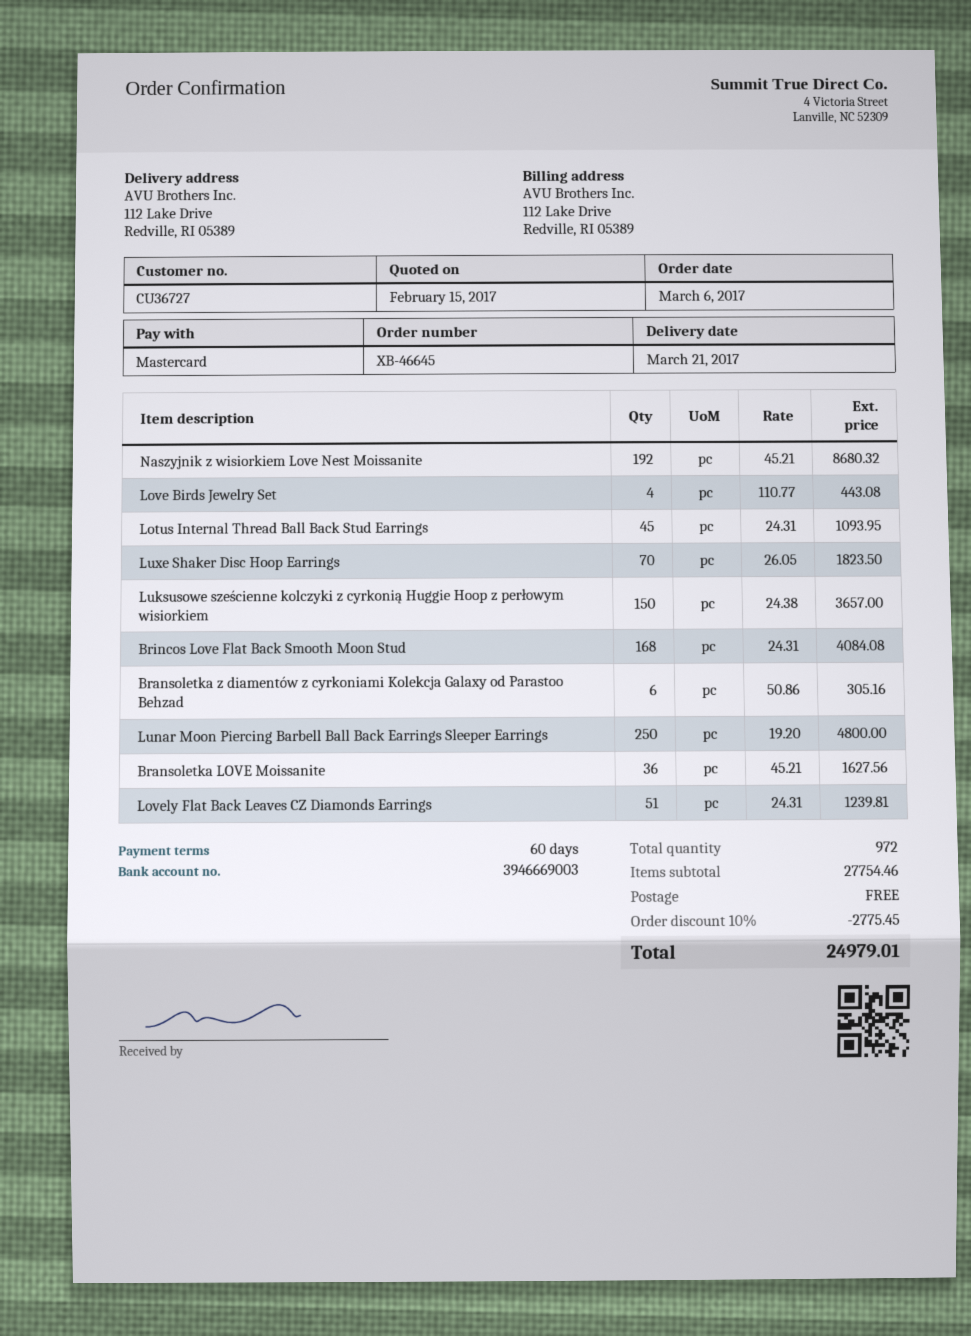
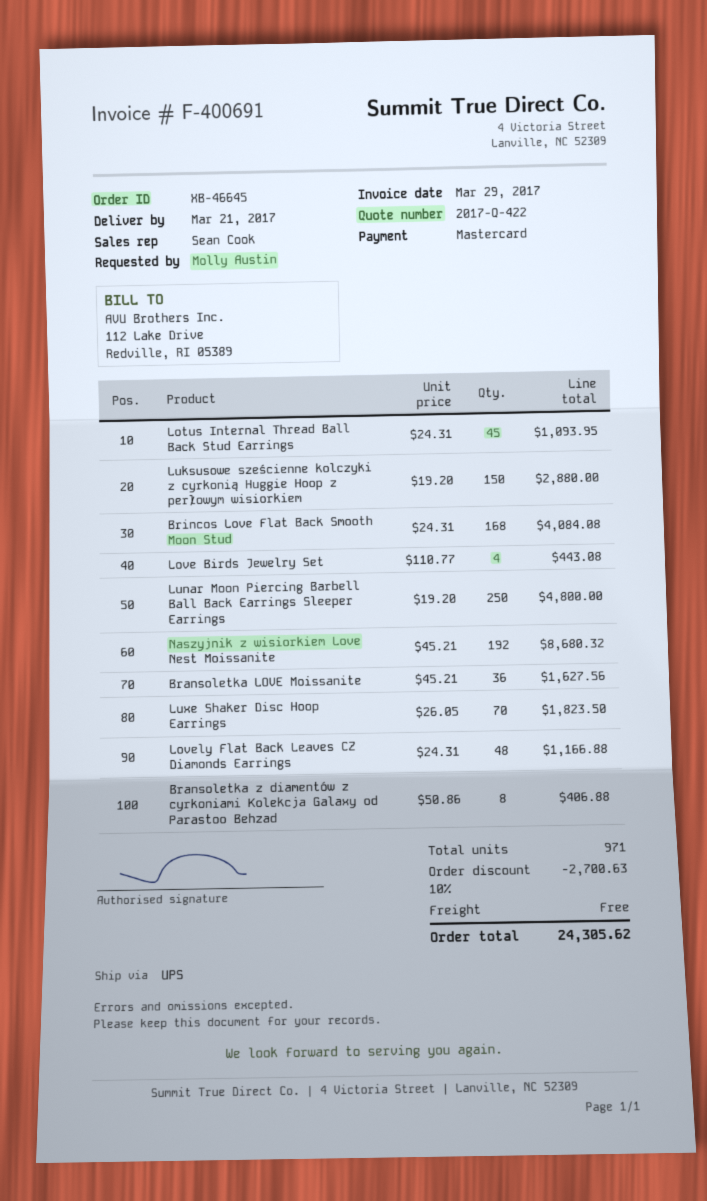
Luksusowe sześcienne kolczyki z cyrkonią Huggie Hoop z perłowym wisiorkiem: 150 x 24.38 = 3657.00 -> 150 x 19.20 = 2880.00
Bransoletka z diamentów z cyrkoniami Kolekcja Galaxy od Parastoo Behzad: 6 x 50.86 = 305.16 -> 8 x 50.86 = 406.88
Lovely Flat Back Leaves CZ Diamonds Earrings: 51 x 24.31 = 1239.81 -> 48 x 24.31 = 1166.88
total quantity: 972 -> 971
discount: 10% = 2775.45 -> 10% = 2700.63
total: 24979.01 -> 24305.62

